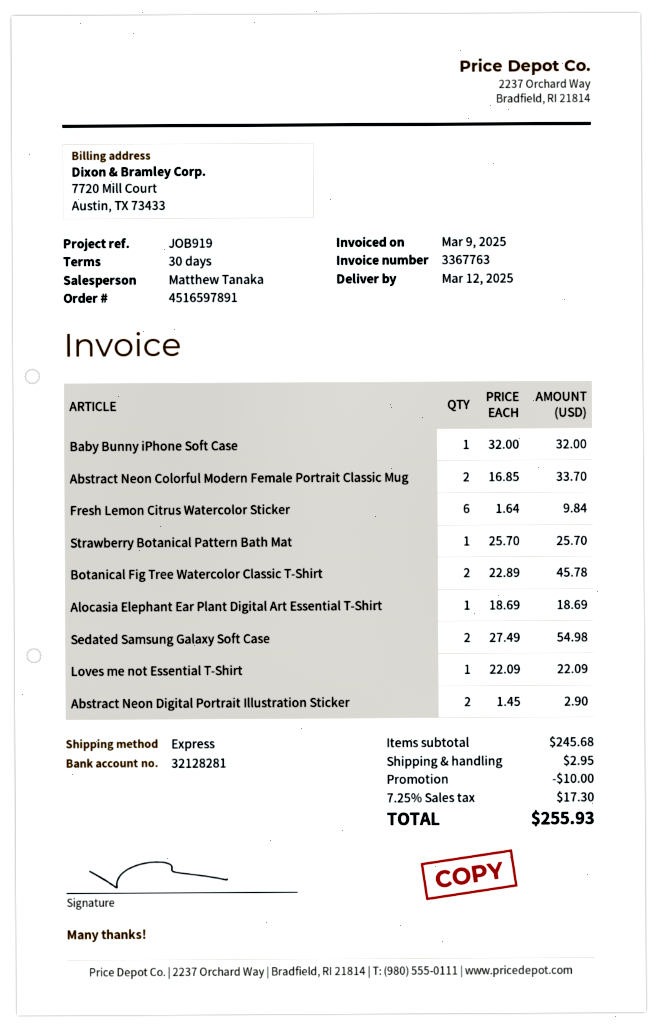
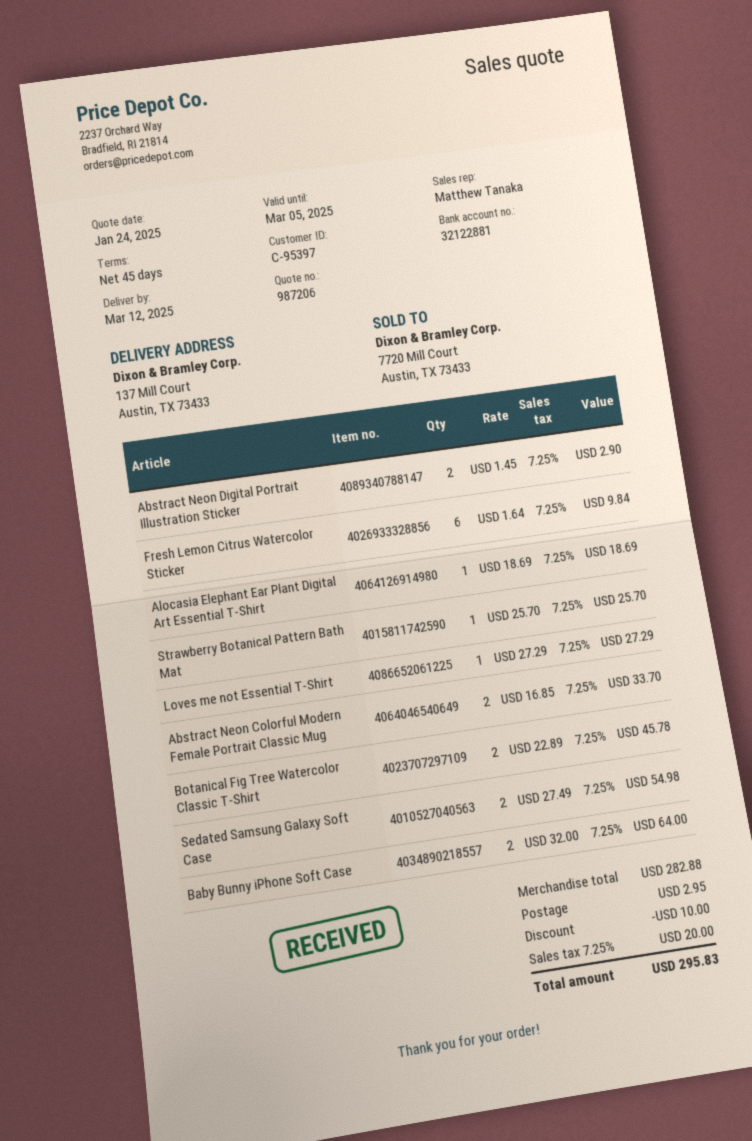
payment terms: 30 days -> 45 days
bank account: 32128281 -> 32122881
Baby Bunny iPhone Soft Case: 1 x 32.00 = 32.00 -> 2 x 32.00 = 64.00
Loves me not Essential T-Shirt: 1 x 22.09 = 22.09 -> 1 x 27.29 = 27.29
subtotal: 245.68 -> 282.88
tax: 7.25% = 17.30 -> 7.25% = 20.00
total: 255.93 -> 295.83

